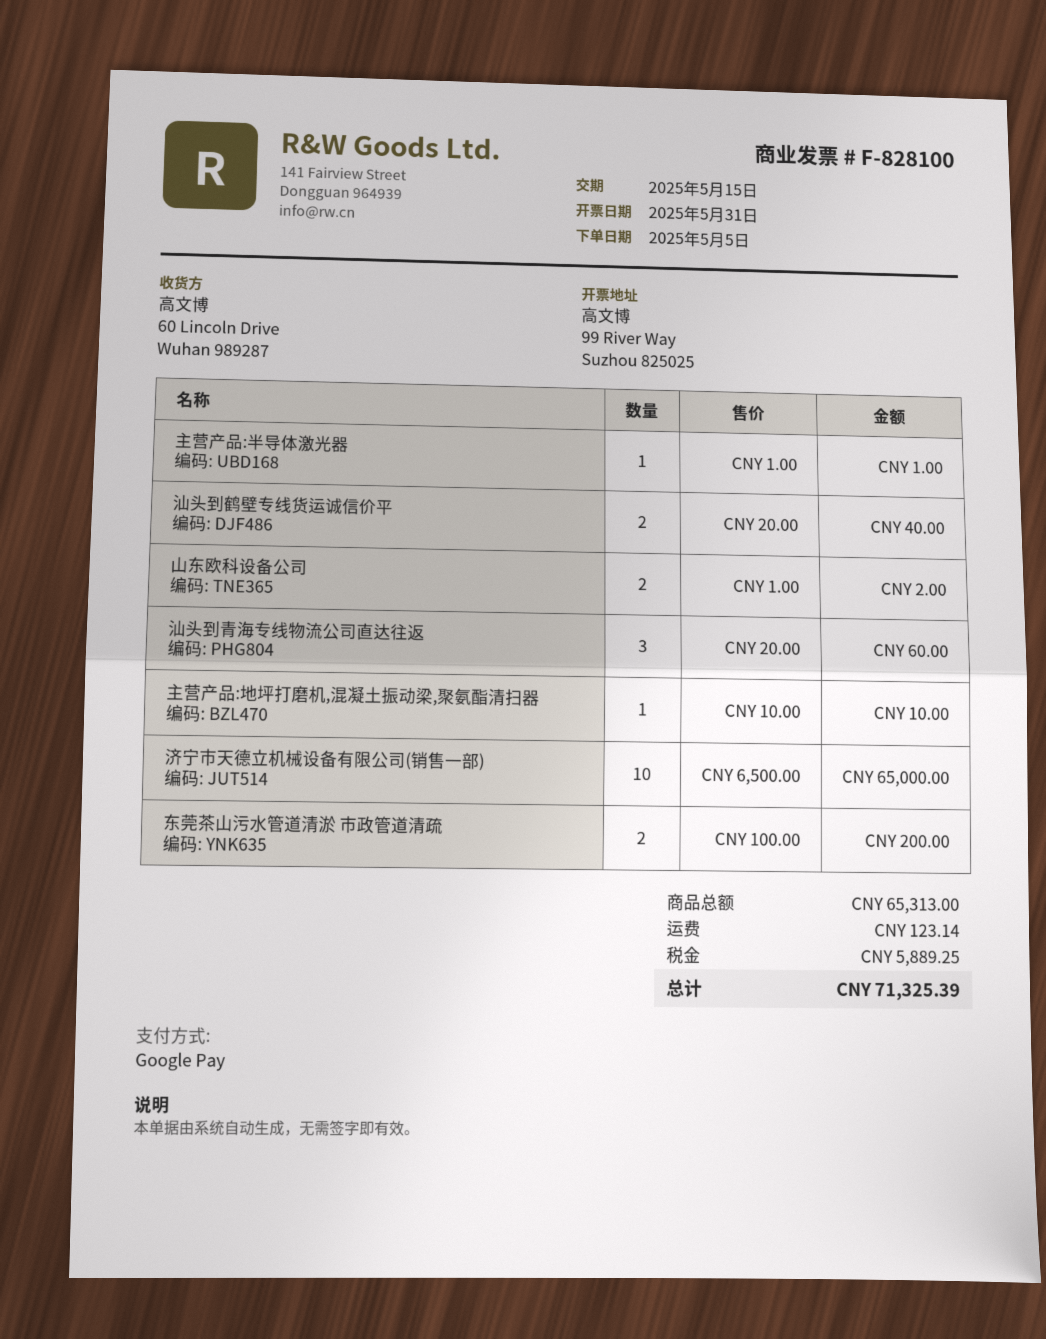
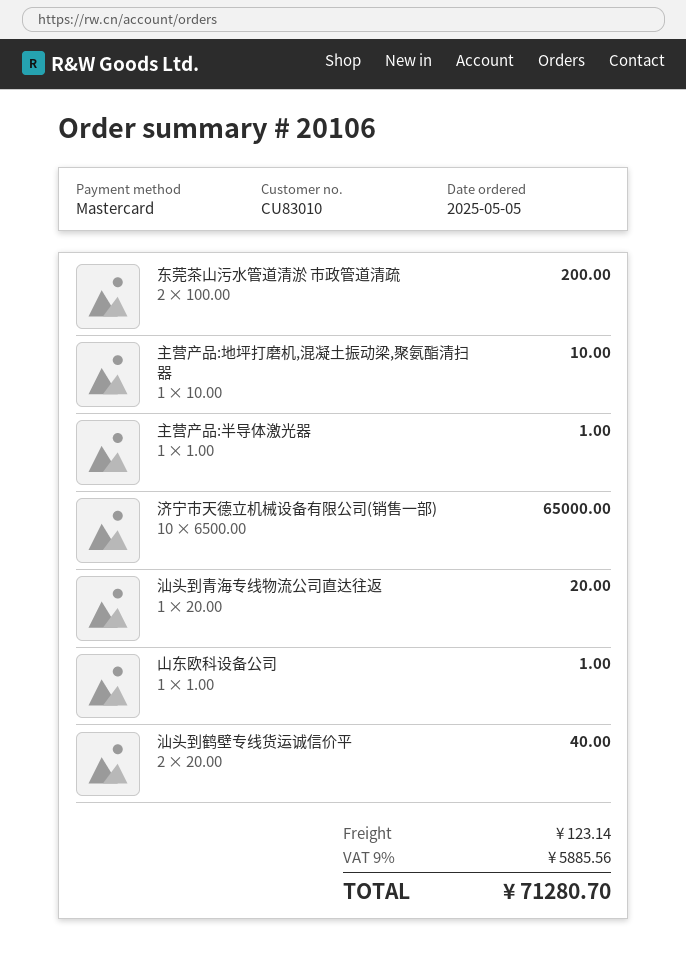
payment method: Google Pay -> Mastercard
山东欧科设备公司: 2 x 1.00 = 2.00 -> 1 x 1.00 = 1.00
汕头到青海专线物流公司直达往返: 3 x 20.00 = 60.00 -> 1 x 20.00 = 20.00
tax: 5889.25 -> 5885.56
total: 71325.39 -> 71280.70

